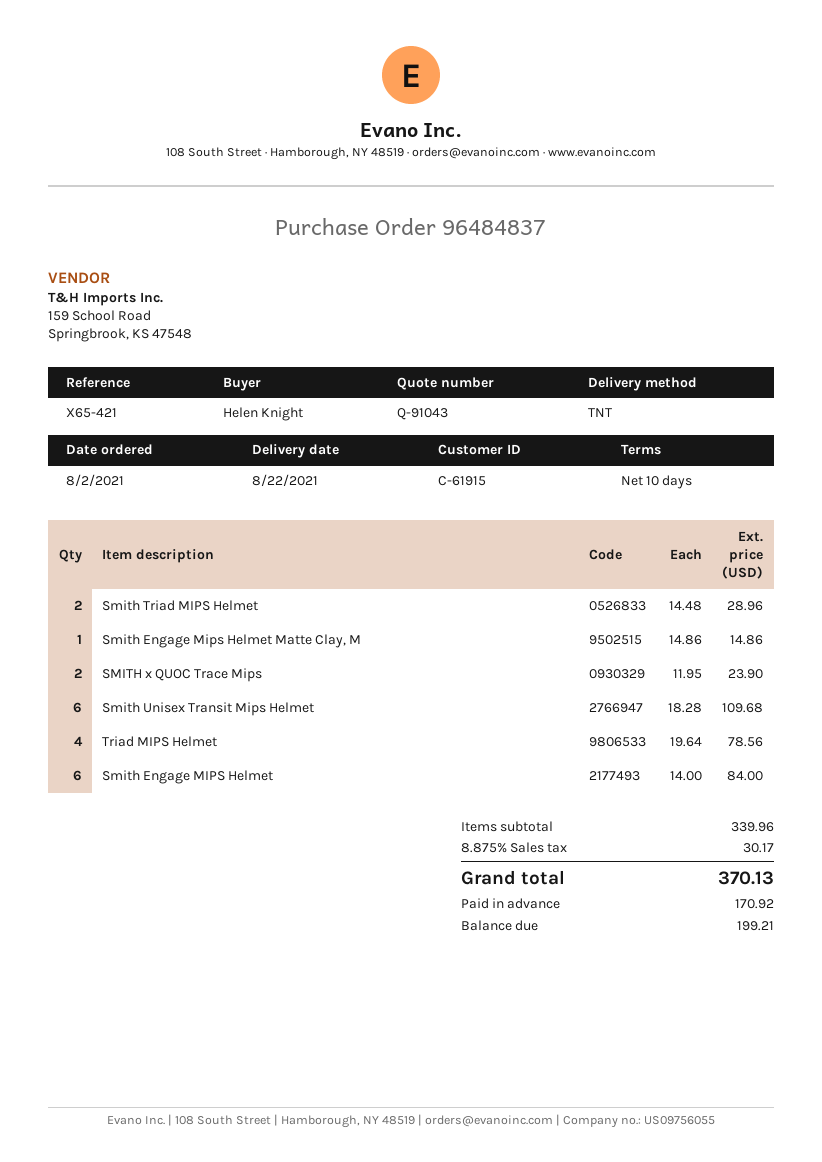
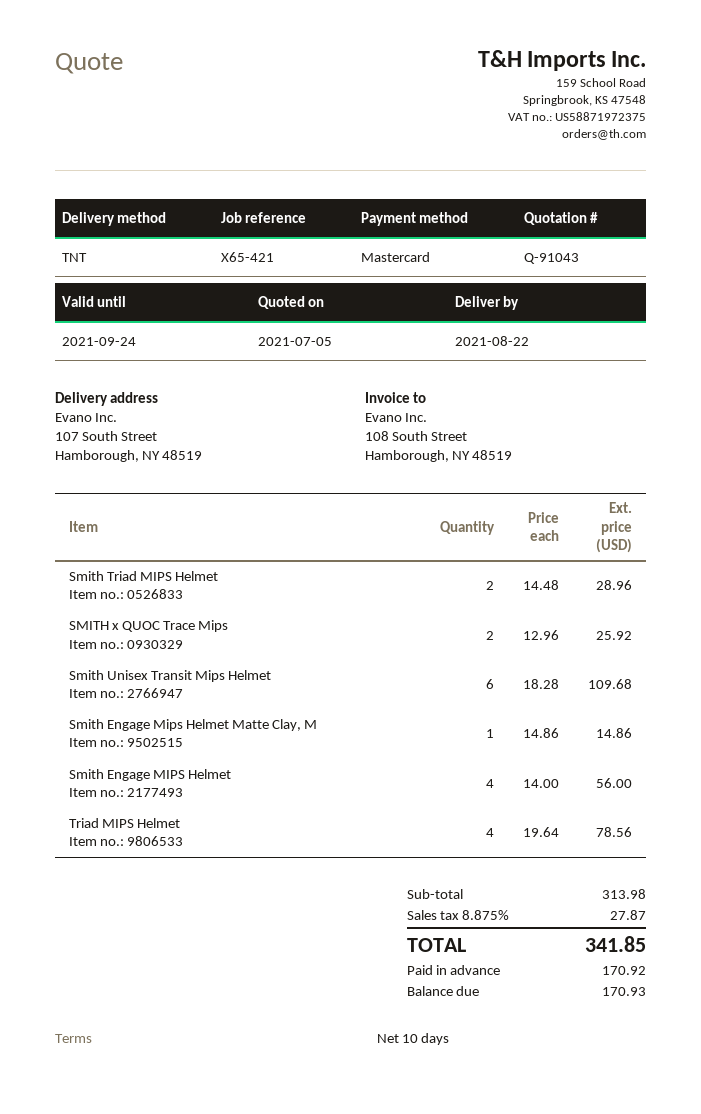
SMITH x QUOC Trace Mips: 2 x 11.95 = 23.90 -> 2 x 12.96 = 25.92
Smith Engage MIPS Helmet: 6 x 14.00 = 84.00 -> 4 x 14.00 = 56.00
subtotal: 339.96 -> 313.98
tax: 8.875% = 30.17 -> 8.875% = 27.87
total: 370.13 -> 341.85
balance: 199.21 -> 170.93

